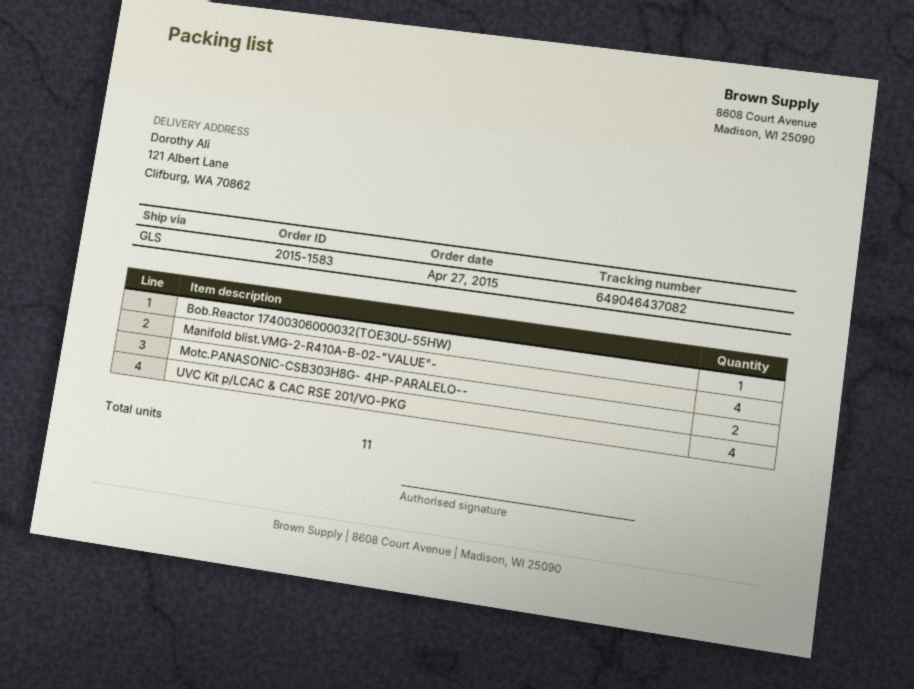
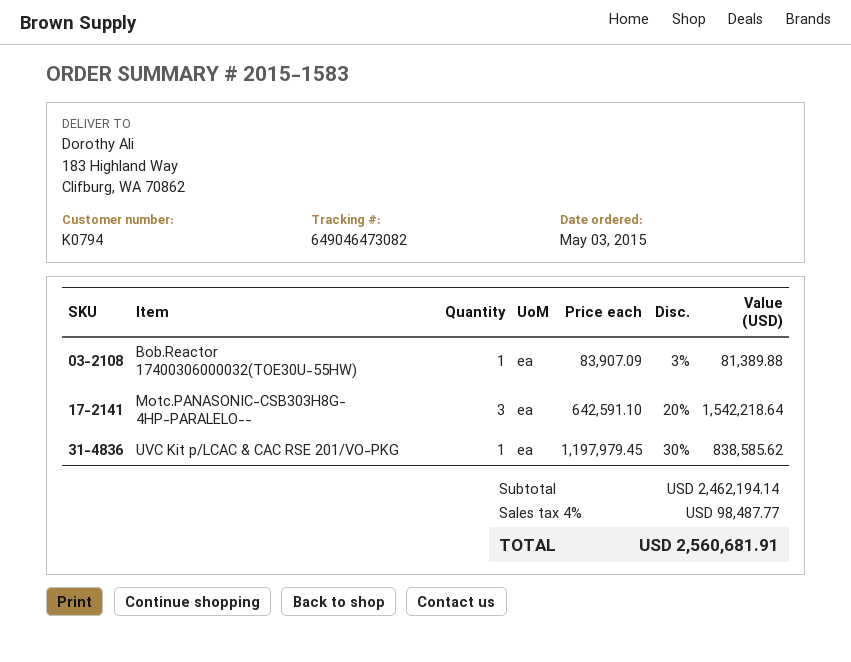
order date: 2015-04-27 -> 2015-05-03
tracking number: 649046437082 -> 649046473082
ship to: 121 Albert Lane, Clifburg, WA 70862 -> 183 Highland Way, Clifburg, WA 70862
Manifold blist.VMG-2-R410A-B-02-"VALUE"-: 4 -> none
Motc.PANASONIC-CSB303H8G- 4HP-PARALELO--: 2 -> 3
UVC Kit p/LCAC & CAC RSE 201/VO-PKG: 4 -> 1

